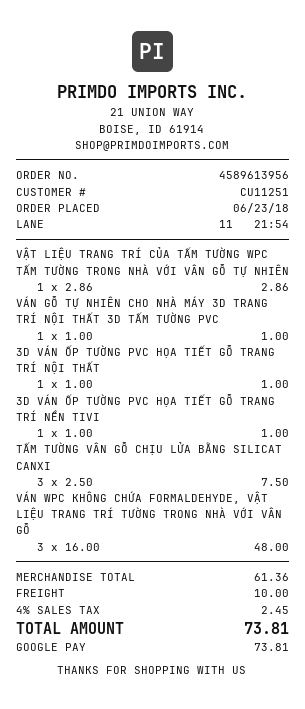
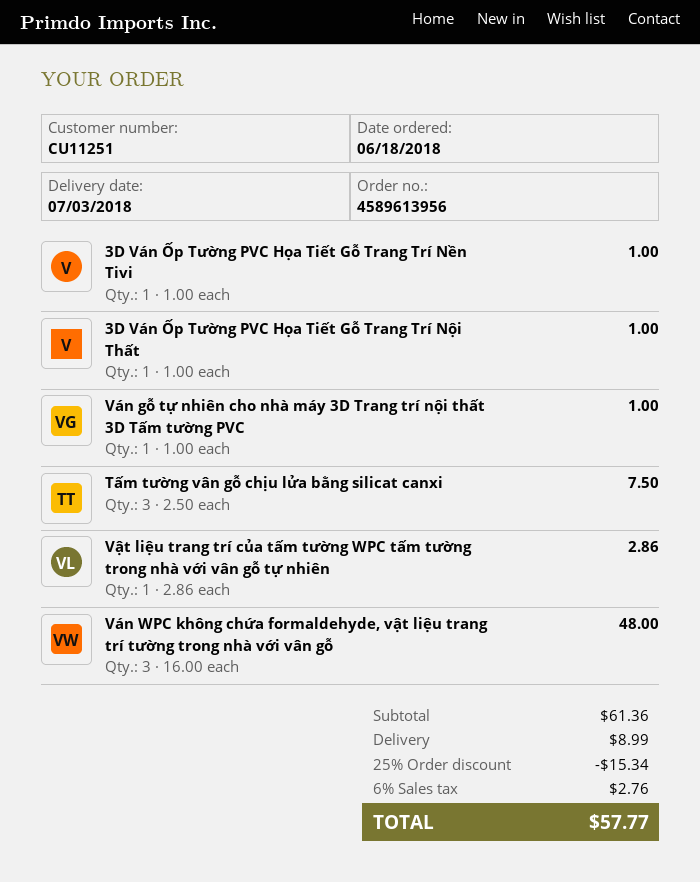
order date: 2018-06-23 -> 2018-06-18
discount: none -> 25% = 15.34
shipping: 10.00 -> 8.99
tax: 4% = 2.45 -> 6% = 2.76
total: 73.81 -> 57.77

